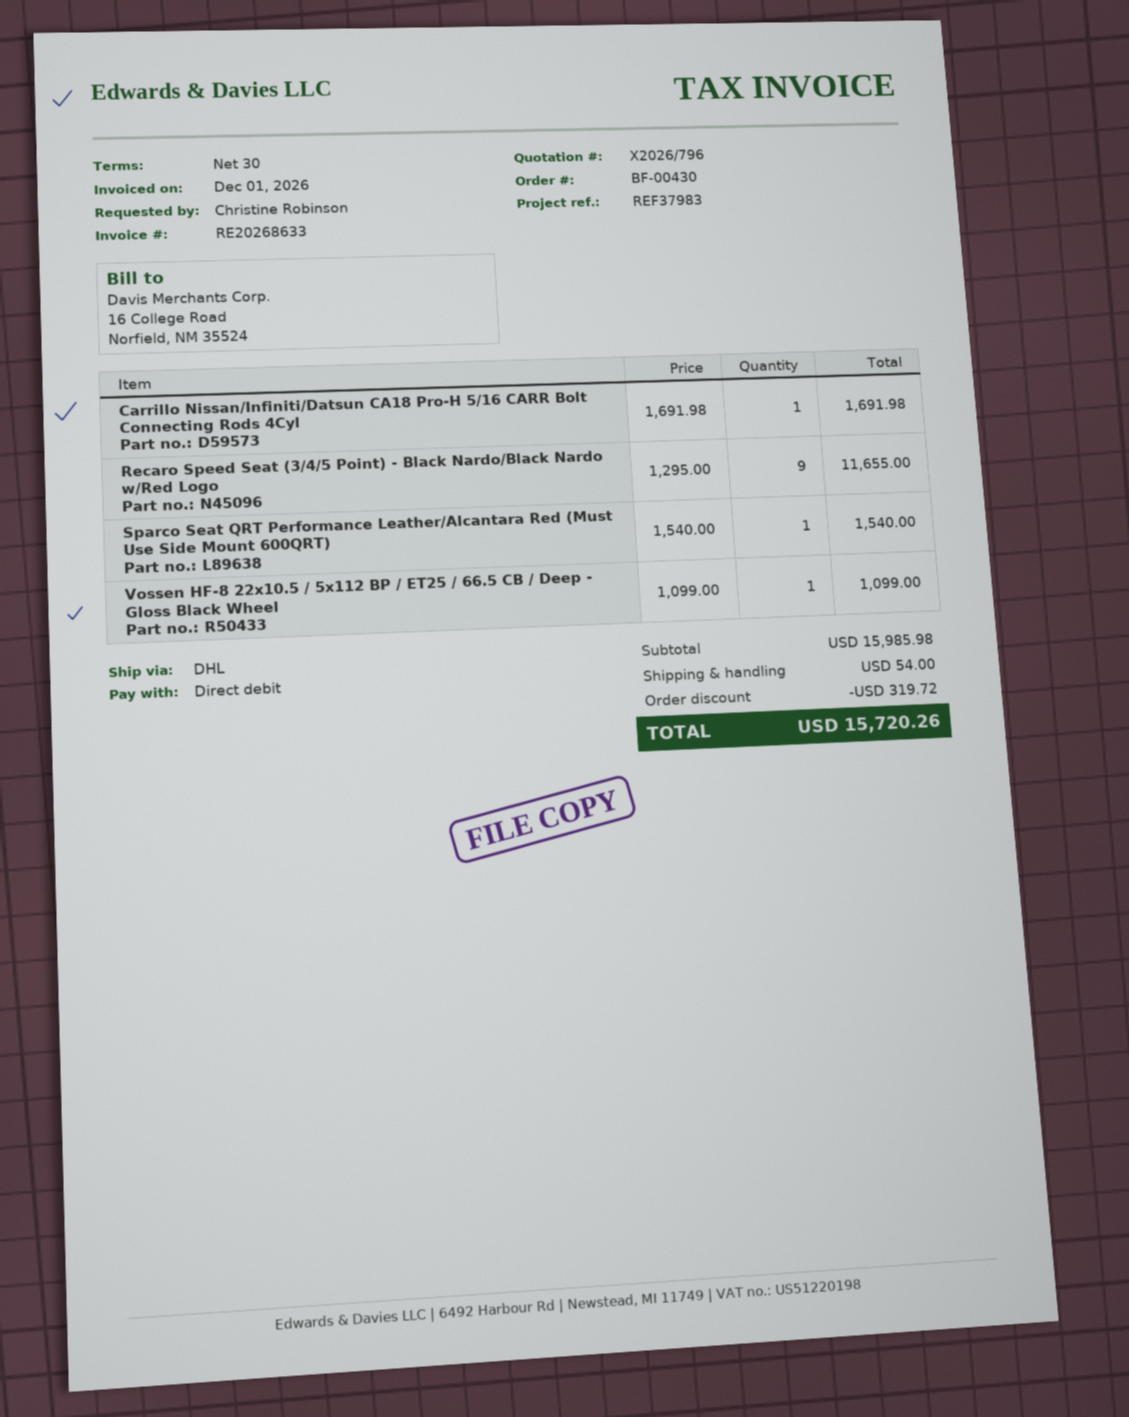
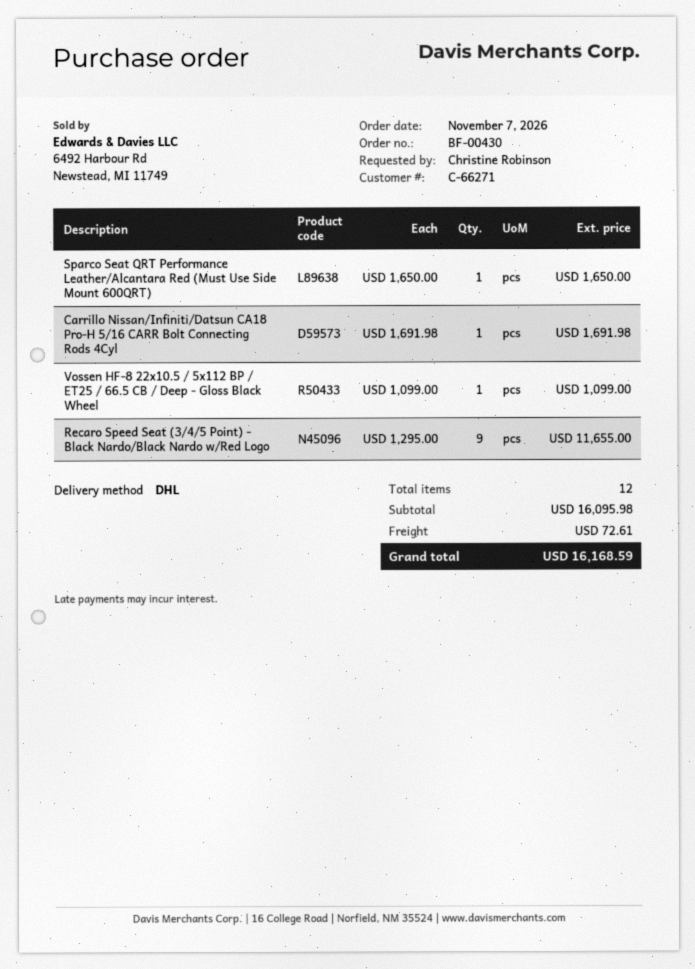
Sparco Seat QRT Performance Leather/Alcantara Red (Must Use Side Mount 600QRT): 1 x 1540.00 = 1540.00 -> 1 x 1650.00 = 1650.00
subtotal: 15985.98 -> 16095.98
discount: 319.72 -> none
shipping: 54.00 -> 72.61
total: 15720.26 -> 16168.59

